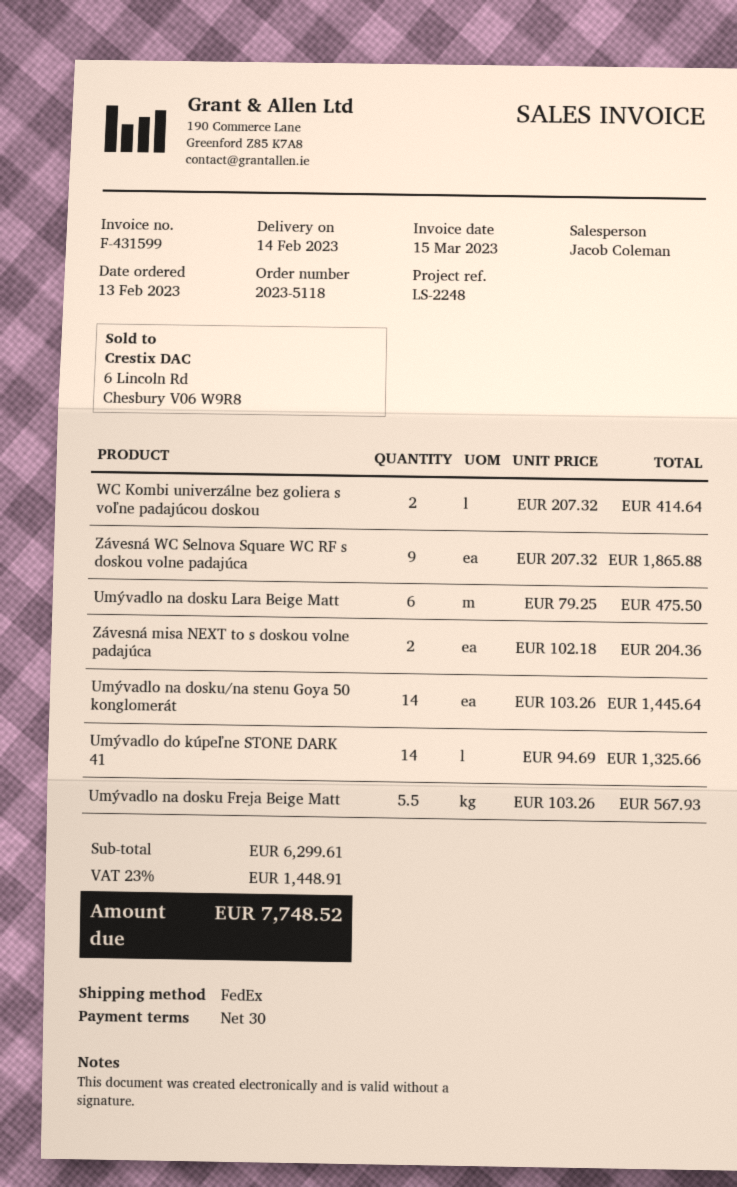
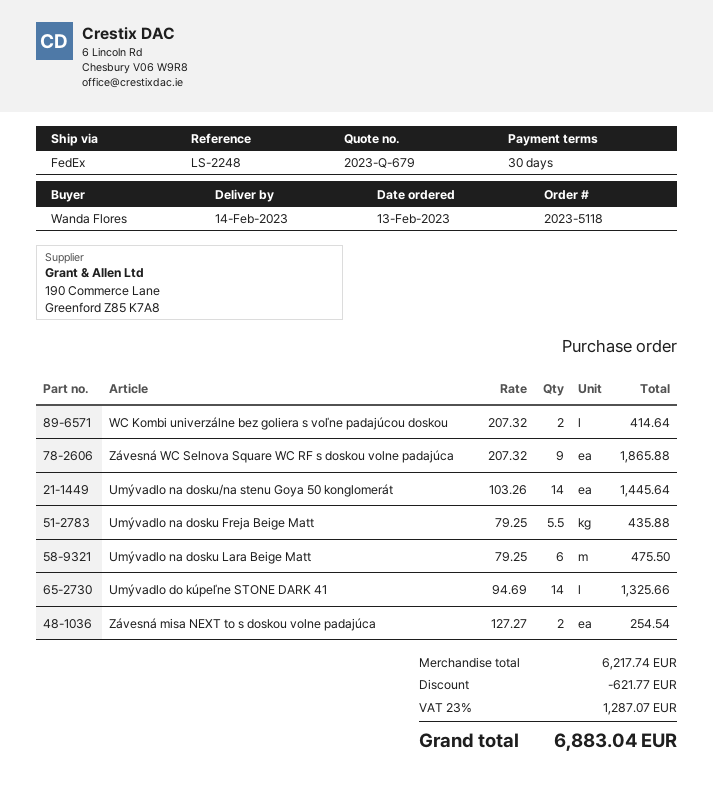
Závesná misa NEXT to s doskou volne padajúca: 2 x 102.18 = 204.36 -> 2 x 127.27 = 254.54
Umývadlo na dosku Freja Beige Matt: 5.5 x 103.26 = 567.93 -> 5.5 x 79.25 = 435.88
subtotal: 6299.61 -> 6217.74
discount: none -> 621.77
tax: 23% = 1448.91 -> 23% = 1287.07
total: 7748.52 -> 6883.04

